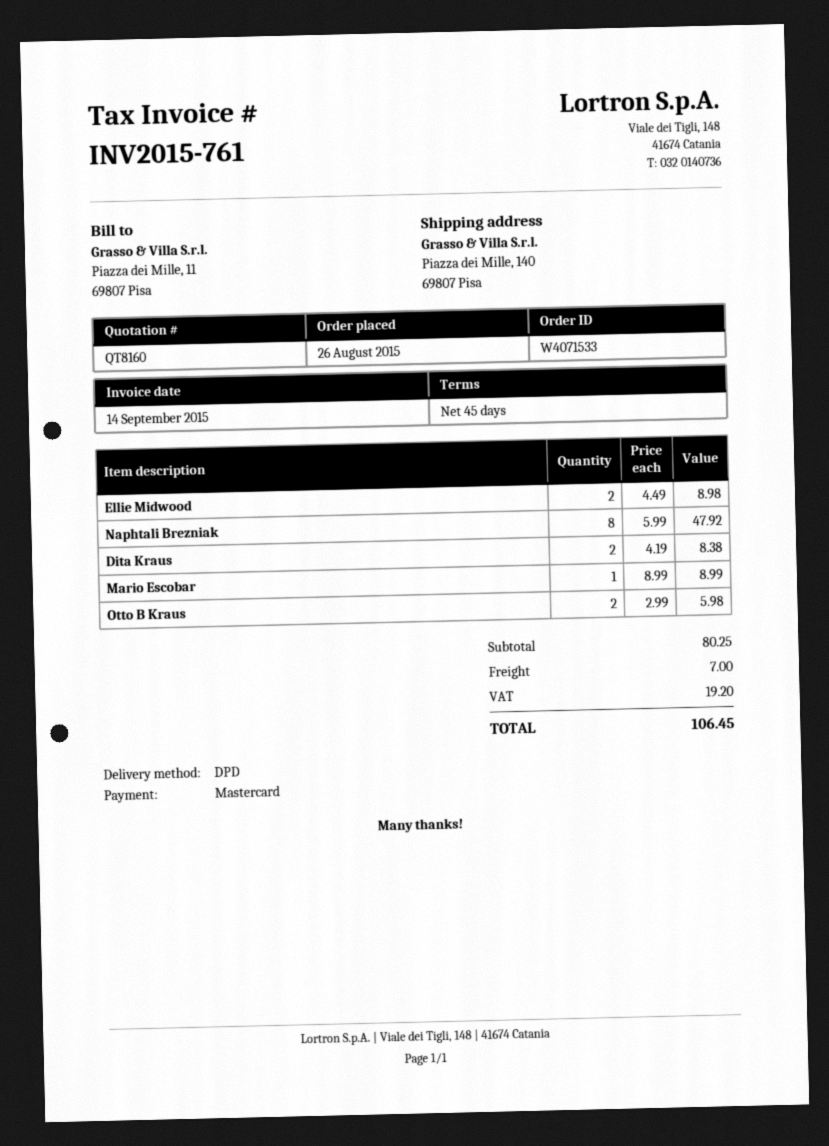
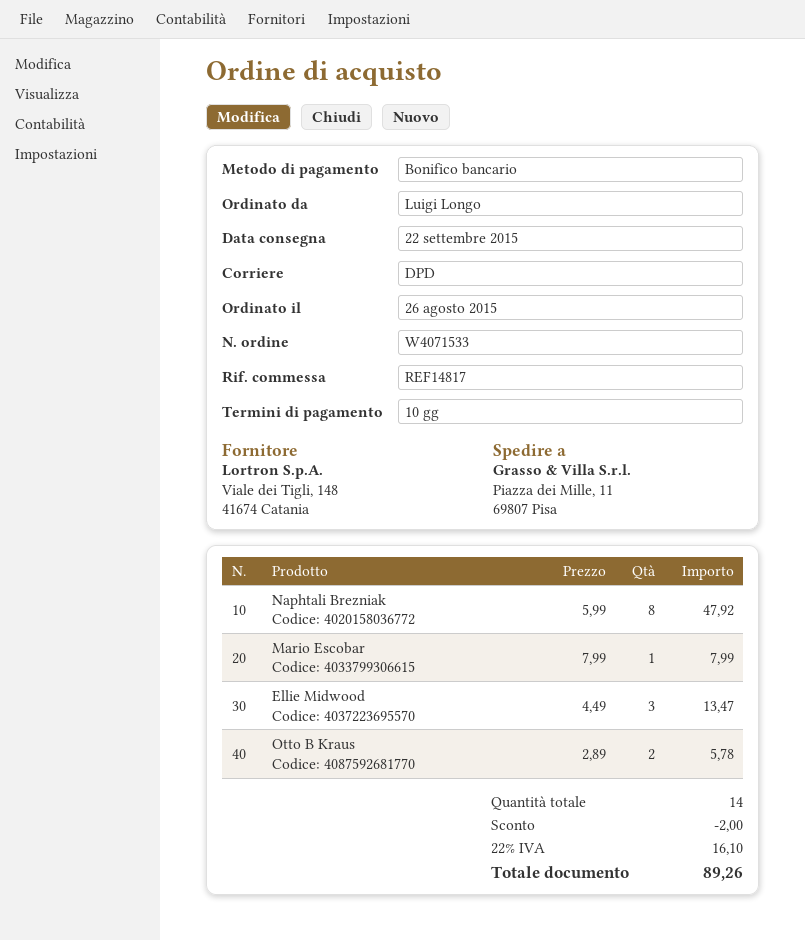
payment terms: 45 days -> 10 days
payment method: Mastercard -> bank transfer
ship to: Piazza dei Mille, 140, 69807 Pisa -> Piazza dei Mille, 11, 69807 Pisa
Ellie Midwood: 2 x 4.49 = 8.98 -> 3 x 4.49 = 13.47
Dita Kraus: 2 x 4.19 = 8.38 -> none
Mario Escobar: 1 x 8.99 = 8.99 -> 1 x 7.99 = 7.99
Otto B Kraus: 2 x 2.99 = 5.98 -> 2 x 2.89 = 5.78
discount: none -> 2.00
shipping: 7.00 -> none
tax: 19.20 -> 16.10
total: 106.45 -> 89.26

